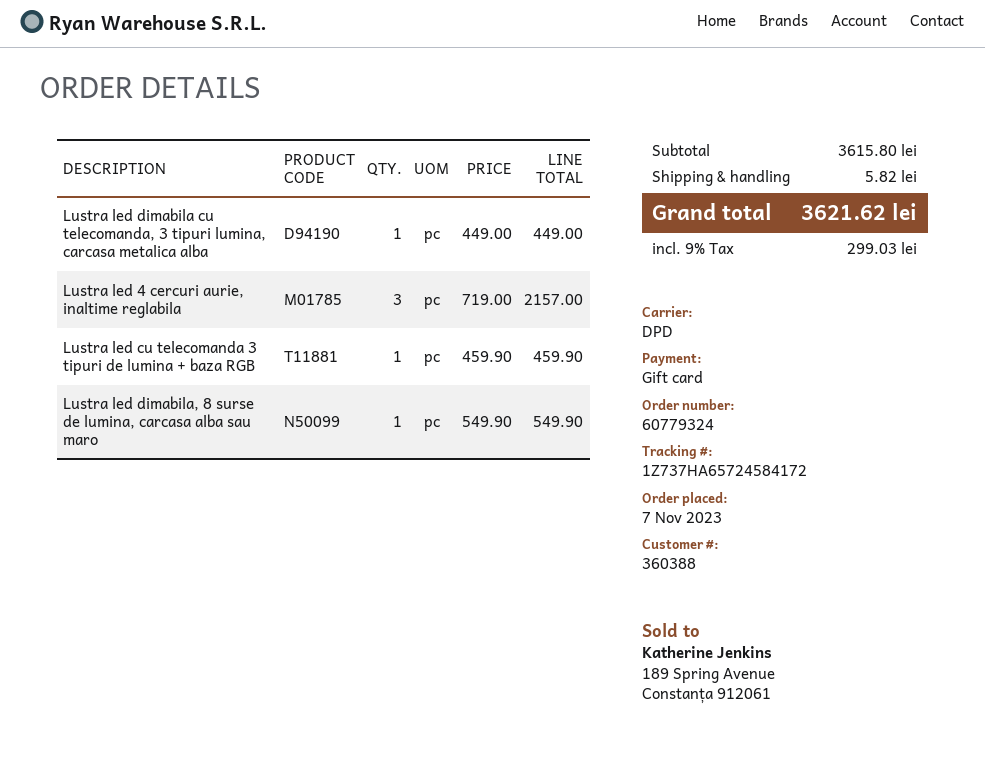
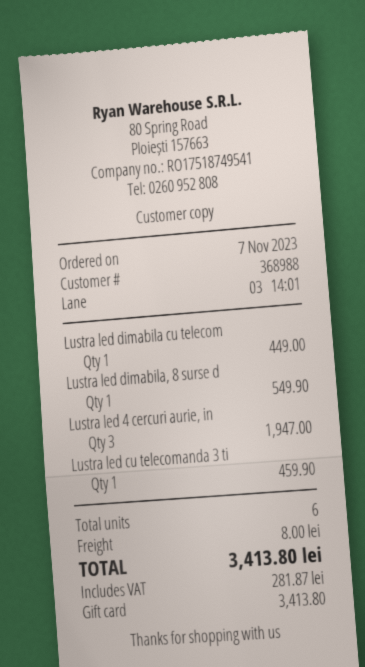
customer number: 360388 -> 368988
Lustra led 4 cercuri aurie, inaltime reglabila: 3 for 2157.00 -> 3 for 1947.00
shipping: 5.82 -> 8.00
tax: 299.03 -> 281.87
total: 3621.62 -> 3413.80

